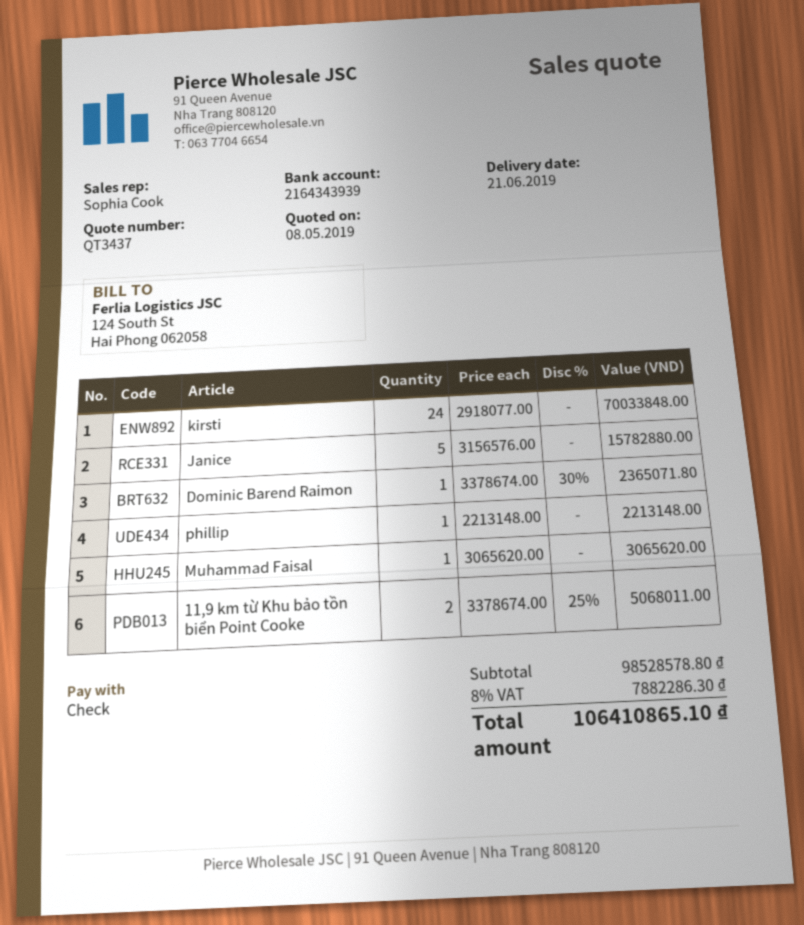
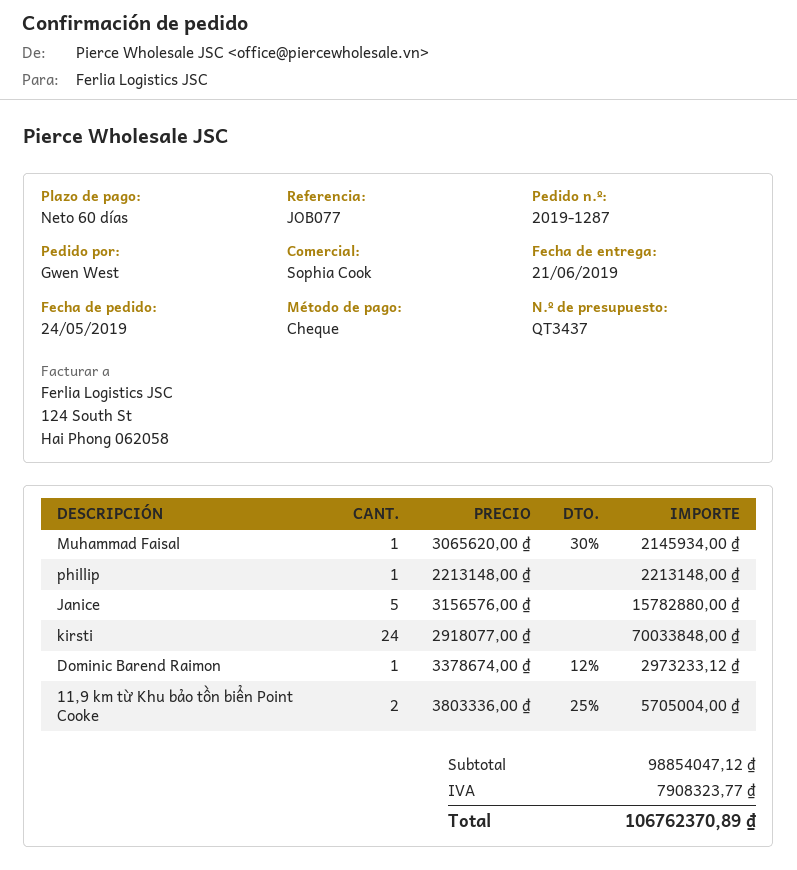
Dominic Barend Raimon: 1 x 3378674.00 - 30% = 2365071.80 -> 1 x 3378674.00 - 12% = 2973233.12
Muhammad Faisal: 1 x 3065620.00 = 3065620.00 -> 1 x 3065620.00 - 30% = 2145934.00
11,9 km từ Khu bảo tồn biển Point Cooke: 2 x 3378674.00 - 25% = 5068011.00 -> 2 x 3803336.00 - 25% = 5705004.00
subtotal: 98528578.80 -> 98854047.12
tax: 7882286.30 -> 7908323.77
total: 106410865.10 -> 106762370.89

